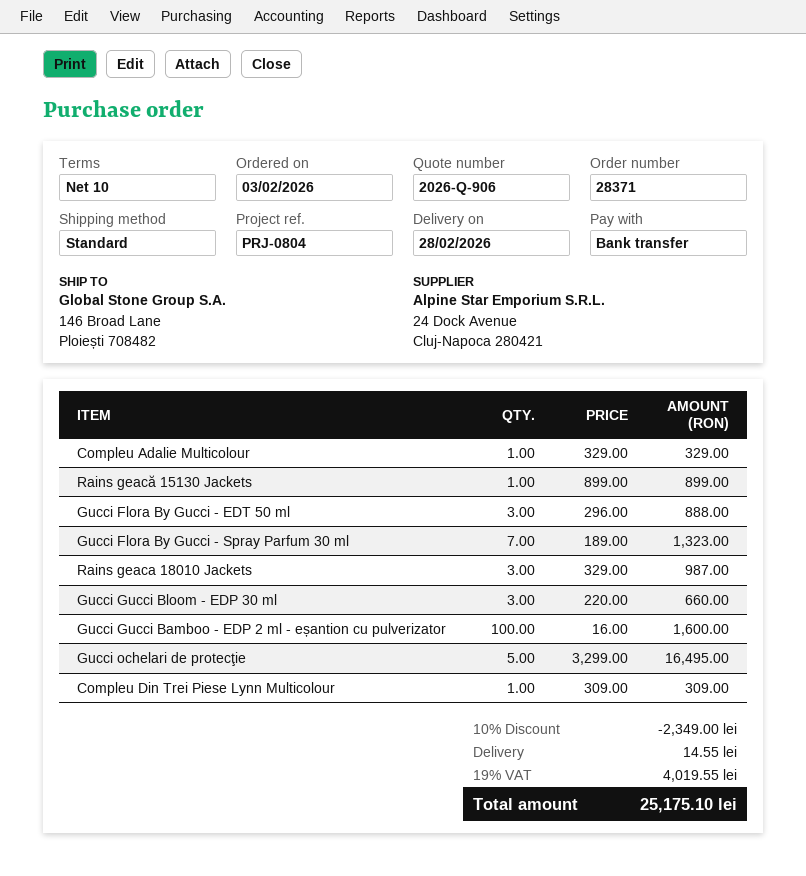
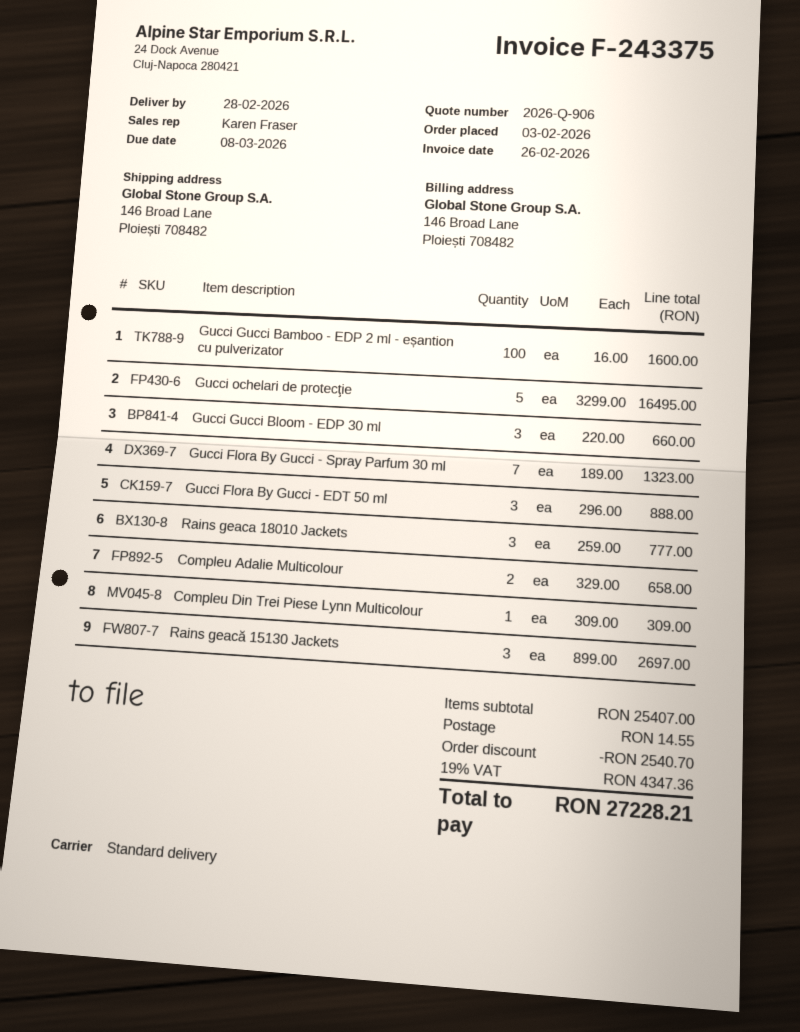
Compleu Adalie Multicolour: 1 x 329.00 = 329.00 -> 2 x 329.00 = 658.00
Rains geacă 15130 Jackets: 1 x 899.00 = 899.00 -> 3 x 899.00 = 2697.00
Rains geaca 18010 Jackets: 3 x 329.00 = 987.00 -> 3 x 259.00 = 777.00
discount: 2349.00 -> 2540.70
tax: 19% = 4019.55 -> 19% = 4347.36
total: 25175.10 -> 27228.21

